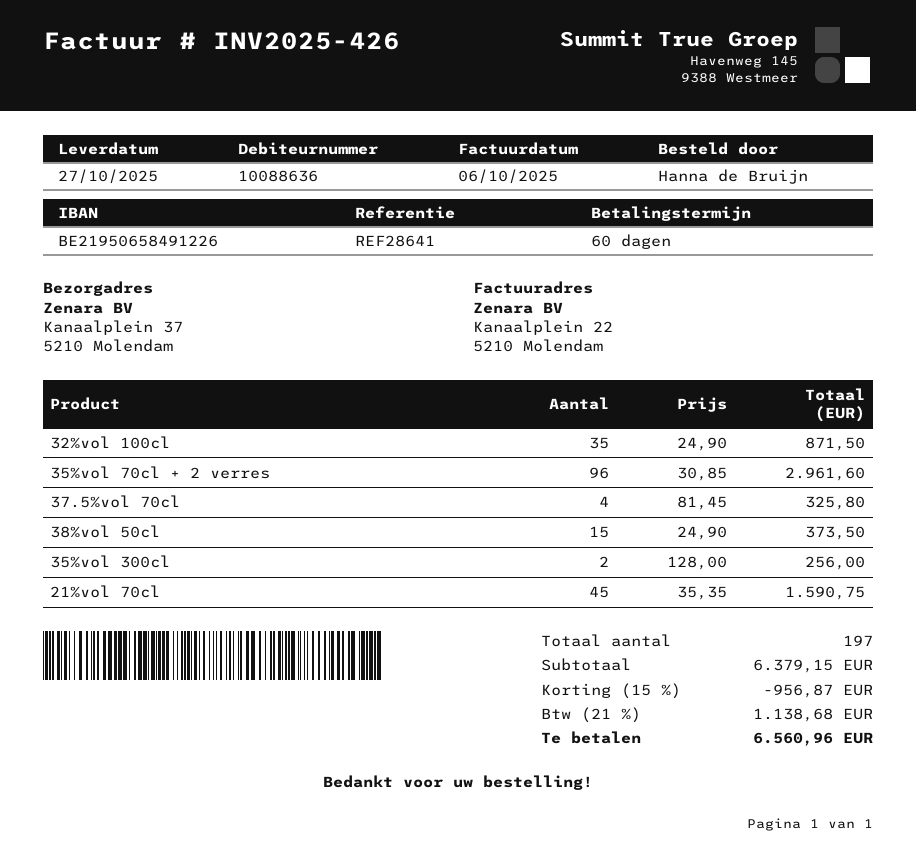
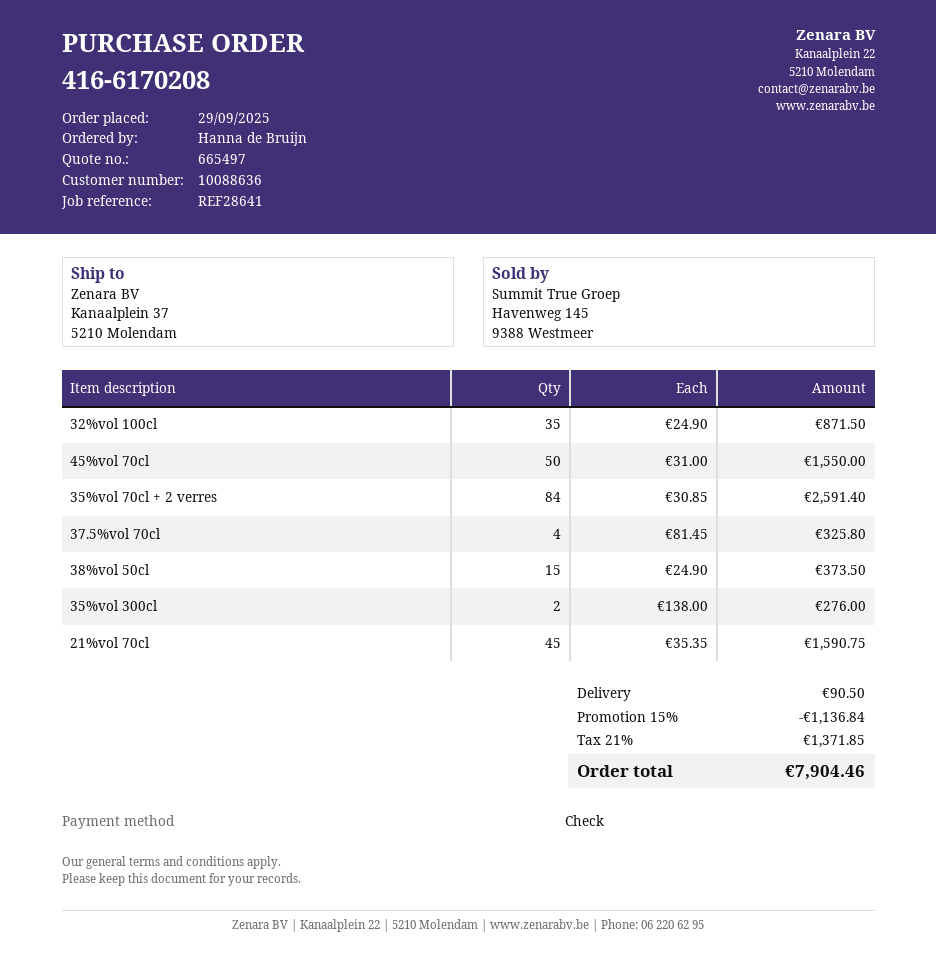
35%vol 70cl + 2 verres: 96 x 30.85 = 2961.60 -> 84 x 30.85 = 2591.40
35%vol 300cl: 2 x 128.00 = 256.00 -> 2 x 138.00 = 276.00
45%vol 70cl: none -> 50 x 31.00 = 1550.00
discount: 15% = 956.87 -> 15% = 1136.84
shipping: none -> 90.50
tax: 21% = 1138.68 -> 21% = 1371.85
total: 6560.96 -> 7904.46

